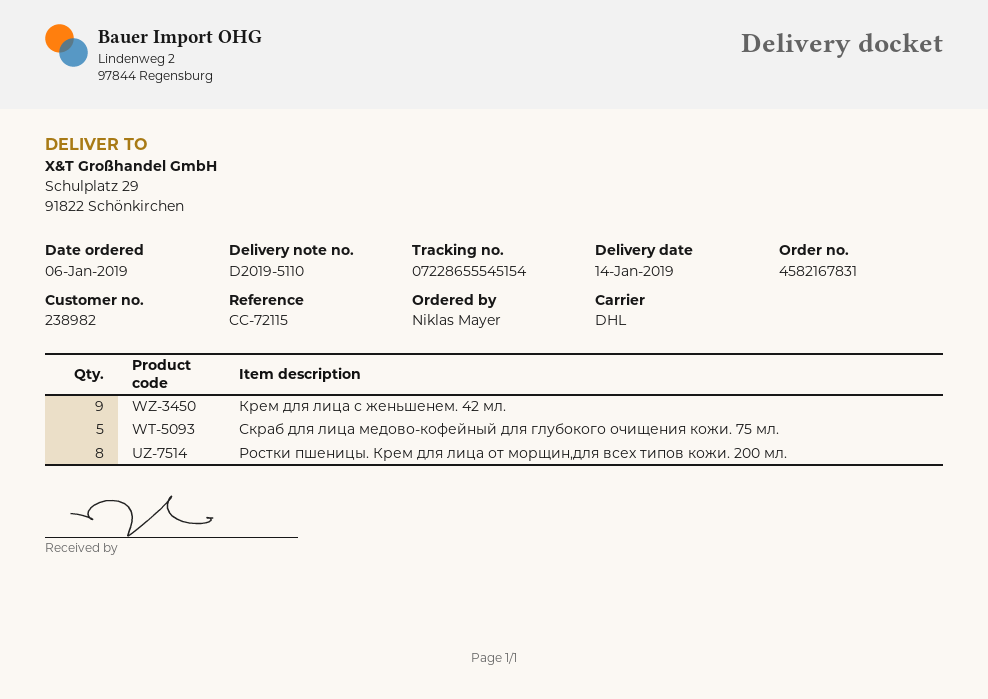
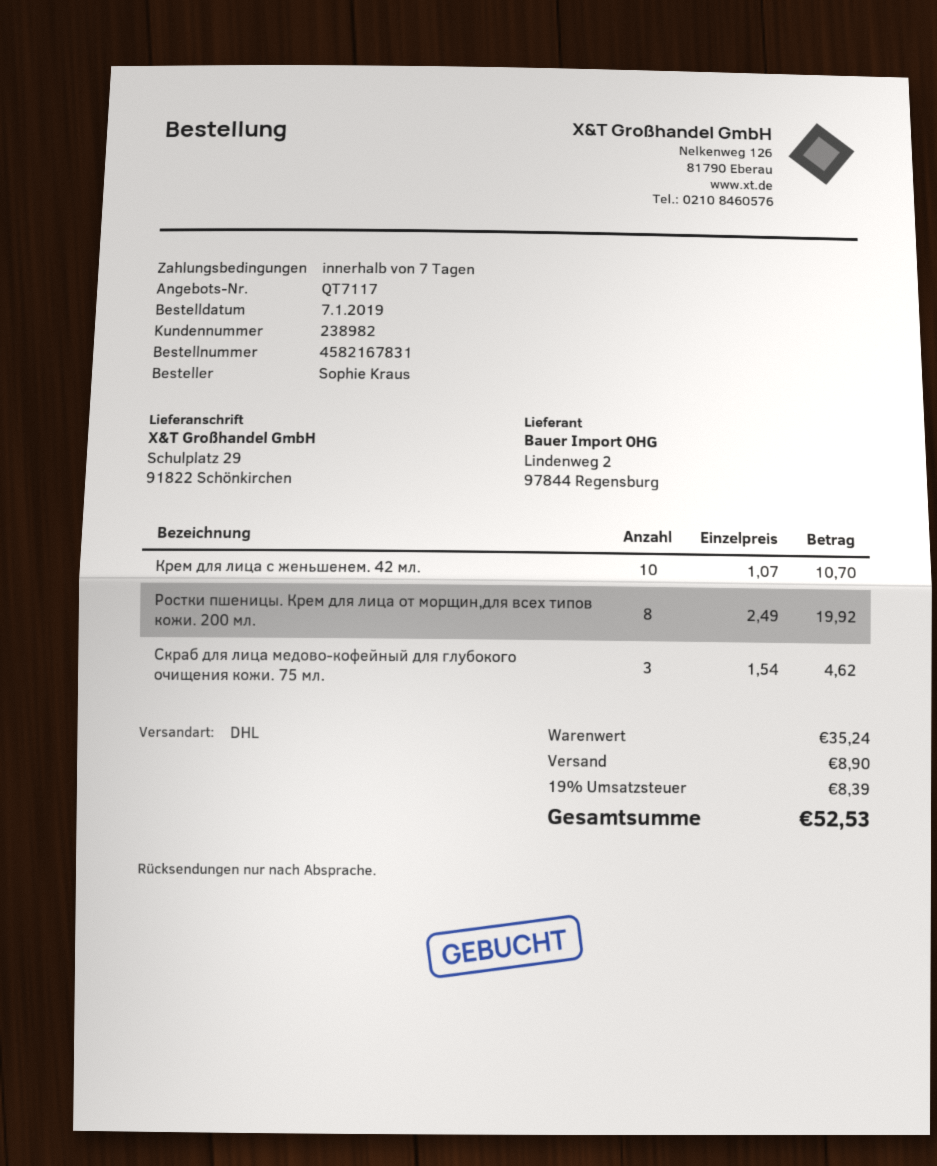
order date: 2019-01-06 -> 2019-01-07
ordered by: Niklas Mayer -> Sophie Kraus
Крем для лица с женьшенем. 42 мл.: 9 -> 10
Скраб для лица медово-кофейный для глубокого очищения кожи. 75 мл.: 5 -> 3

